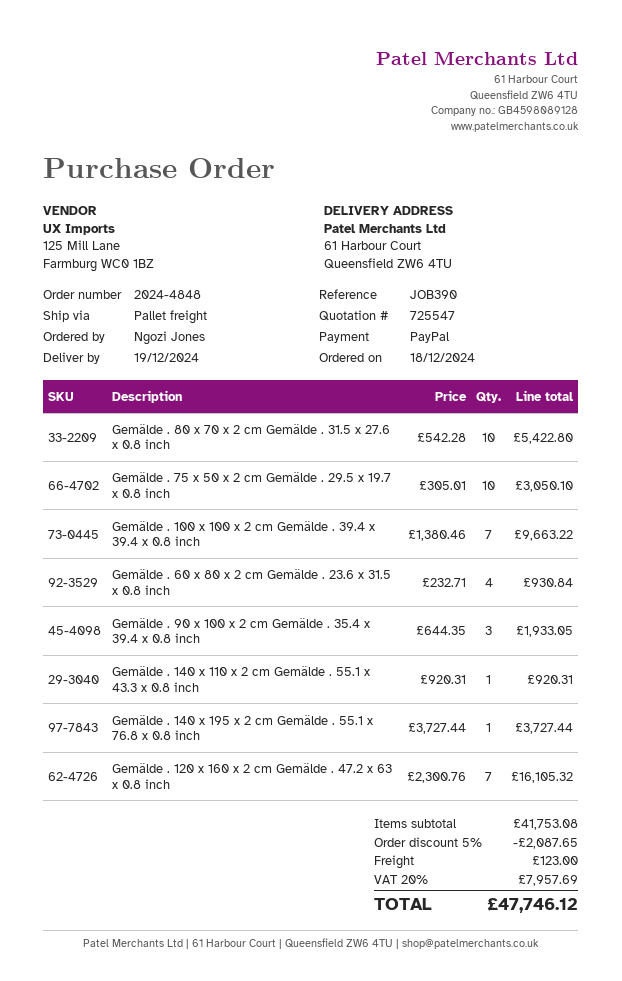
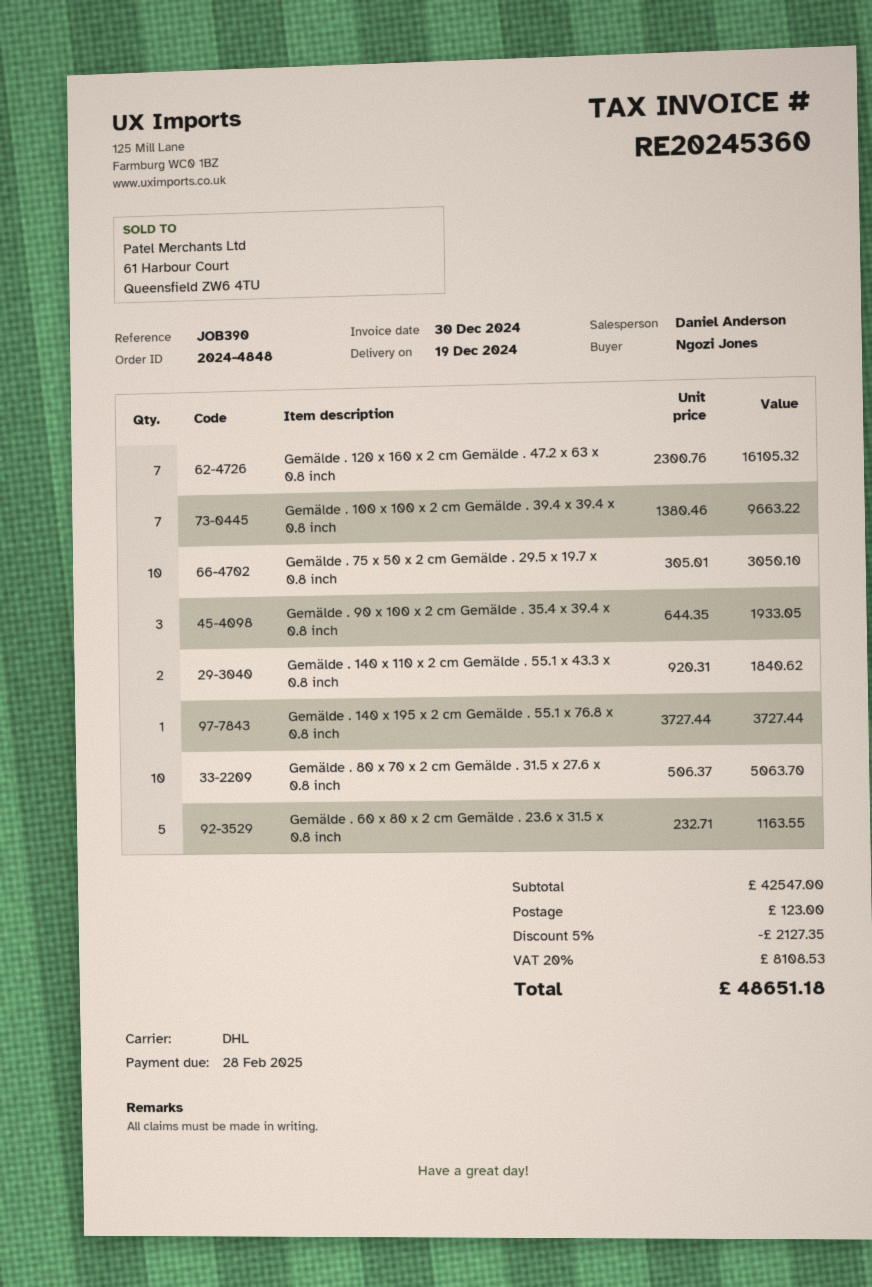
shipping method: pallet freight -> DHL
Gemälde . 80 x 70 x 2 cm Gemälde . 31.5 x 27.6 x 0.8 inch: 10 x 542.28 = 5422.80 -> 10 x 506.37 = 5063.70
Gemälde . 60 x 80 x 2 cm Gemälde . 23.6 x 31.5 x 0.8 inch: 4 x 232.71 = 930.84 -> 5 x 232.71 = 1163.55
Gemälde . 140 x 110 x 2 cm Gemälde . 55.1 x 43.3 x 0.8 inch: 1 x 920.31 = 920.31 -> 2 x 920.31 = 1840.62
subtotal: 41753.08 -> 42547.00
discount: 5% = 2087.65 -> 5% = 2127.35
tax: 20% = 7957.69 -> 20% = 8108.53
total: 47746.12 -> 48651.18

